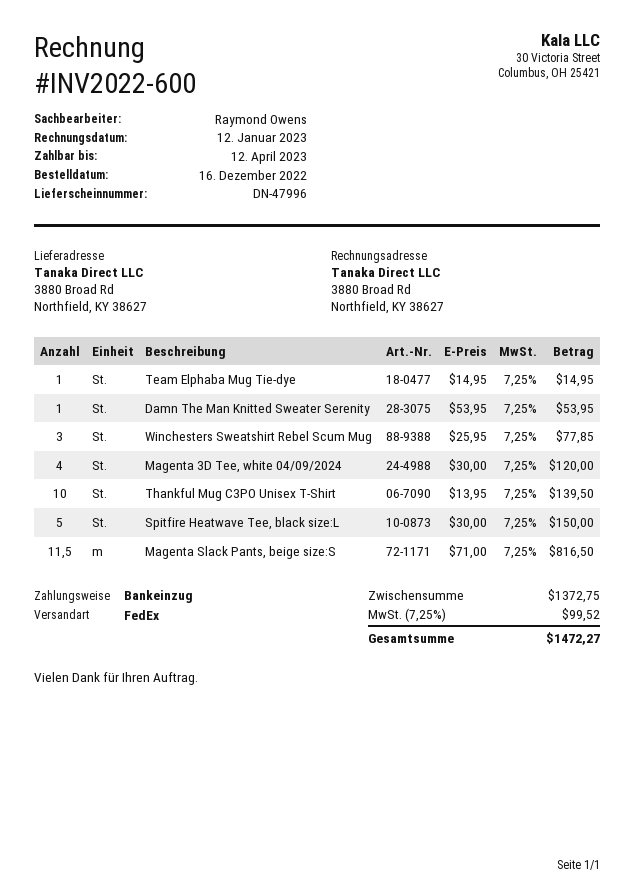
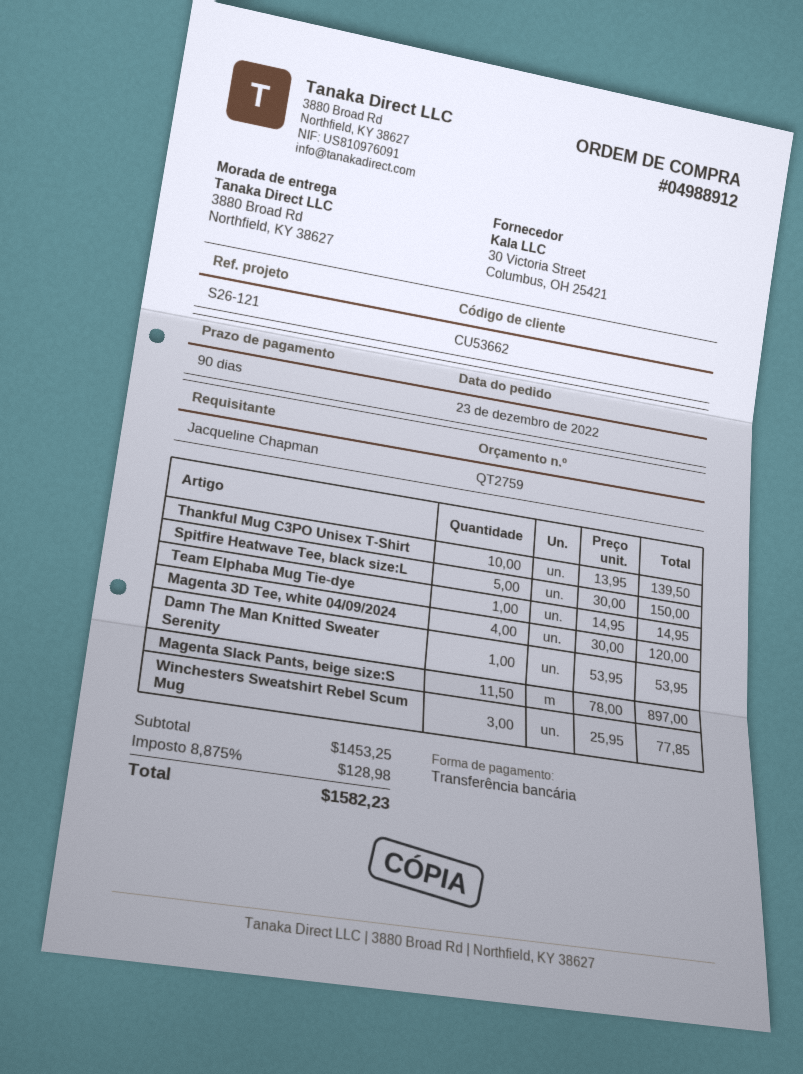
order date: 2022-12-16 -> 2022-12-23
payment method: direct debit -> bank transfer
Magenta Slack Pants, beige size:S: 11.5 x 71.00 = 816.50 -> 11.5 x 78.00 = 897.00
subtotal: 1372.75 -> 1453.25
tax: 7.25% = 99.52 -> 8.875% = 128.98
total: 1472.27 -> 1582.23

